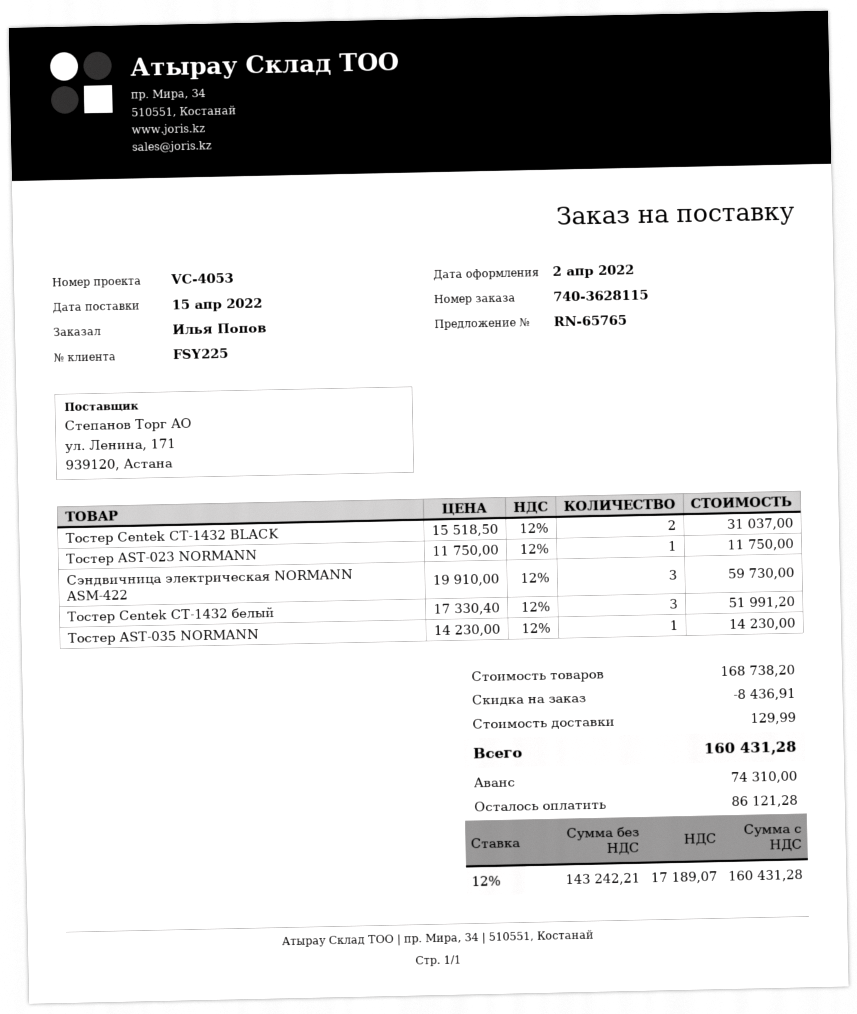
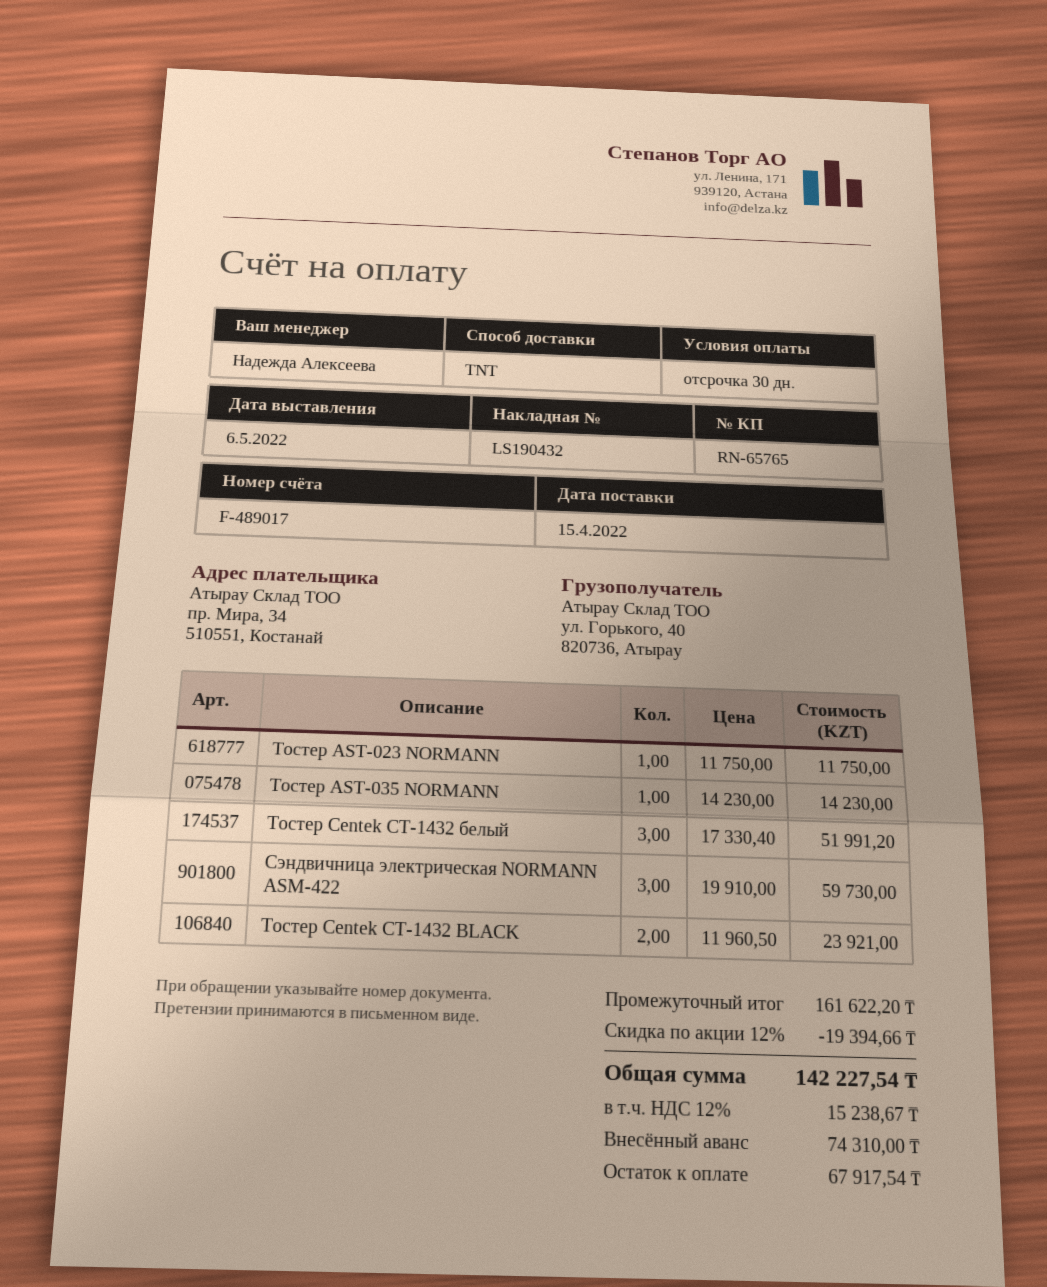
Тостер Centek СТ-1432 BLACK: 2 x 15518.50 = 31037.00 -> 2 x 11960.50 = 23921.00
subtotal: 168738.20 -> 161622.20
discount: 8436.91 -> 19394.66
shipping: 129.99 -> none
tax: 12% = 17189.07 -> 12% = 15238.67
total: 160431.28 -> 142227.54
balance: 86121.28 -> 67917.54

